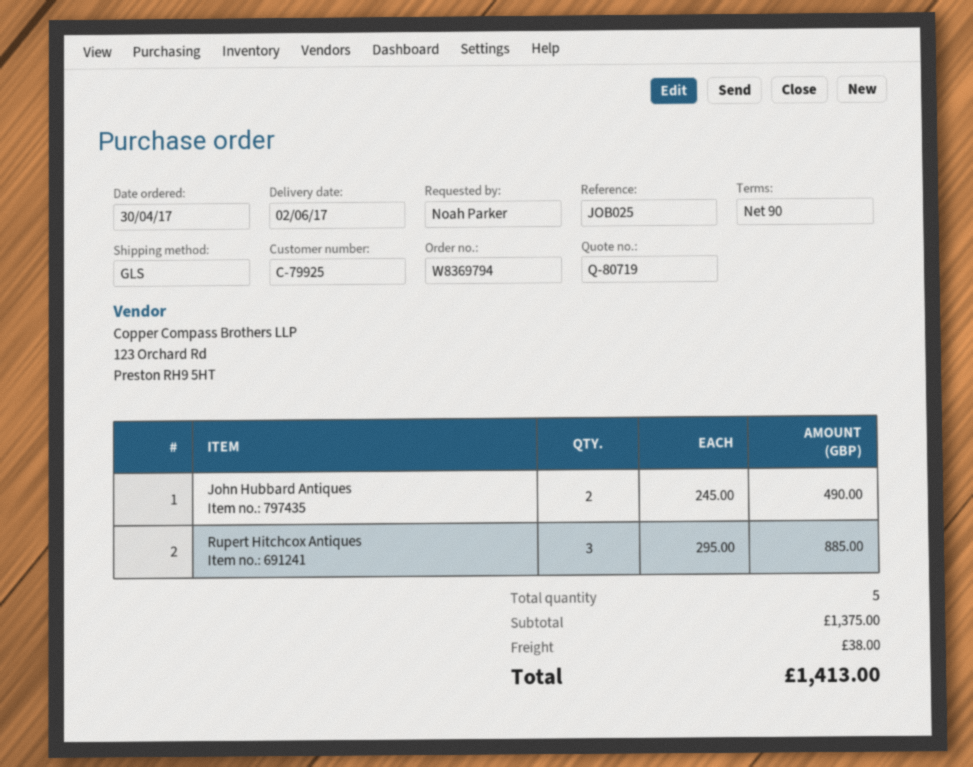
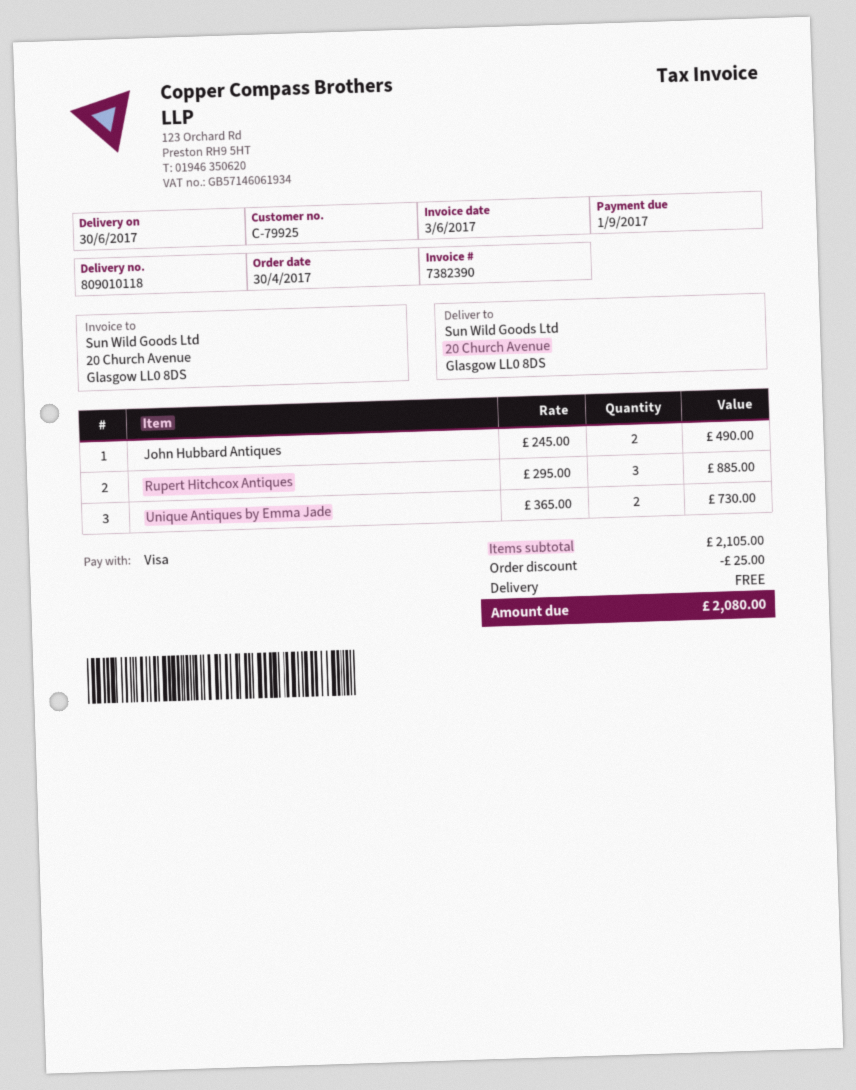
delivery date: 2017-06-02 -> 2017-06-30
Unique Antiques by Emma Jade: none -> 2 x 365.00 = 730.00
subtotal: 1375.00 -> 2105.00
discount: none -> 25.00
shipping: 38.00 -> 0.00
total: 1413.00 -> 2080.00

